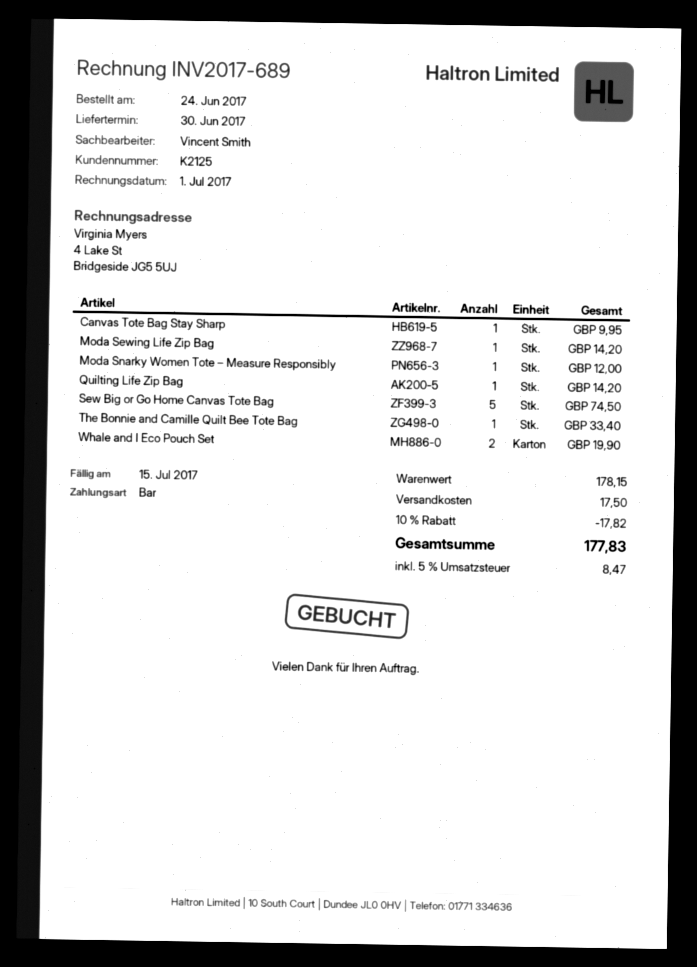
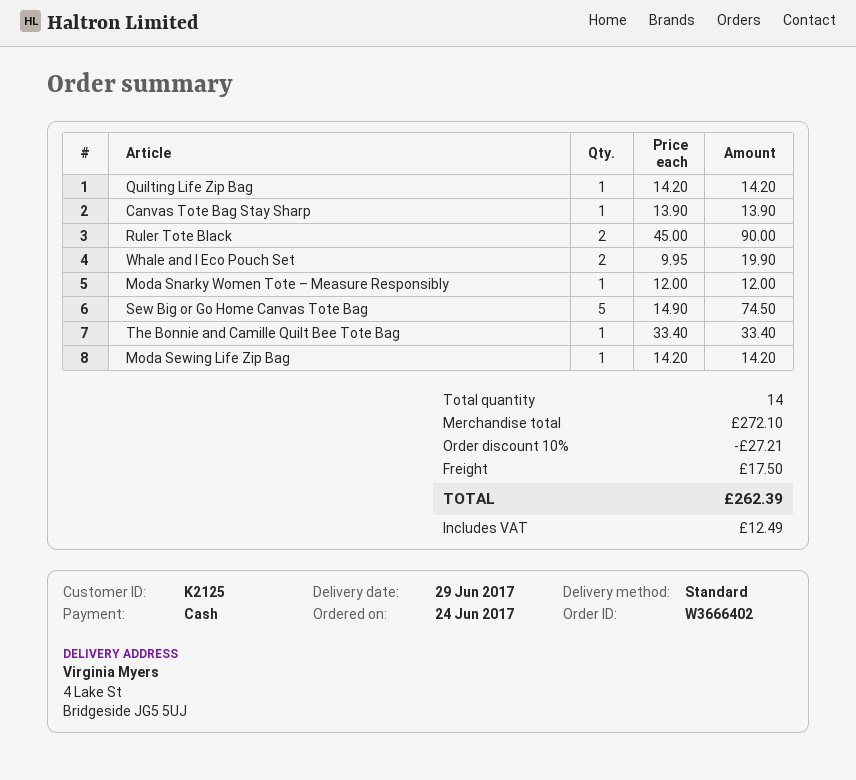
delivery date: 2017-06-30 -> 2017-06-29
Canvas Tote Bag Stay Sharp: 1 for 9.95 -> 1 for 13.90
Ruler Tote Black: none -> 2 for 90.00
subtotal: 178.15 -> 272.10
discount: 10% = 17.82 -> 10% = 27.21
tax: 8.47 -> 12.49
total: 177.83 -> 262.39

